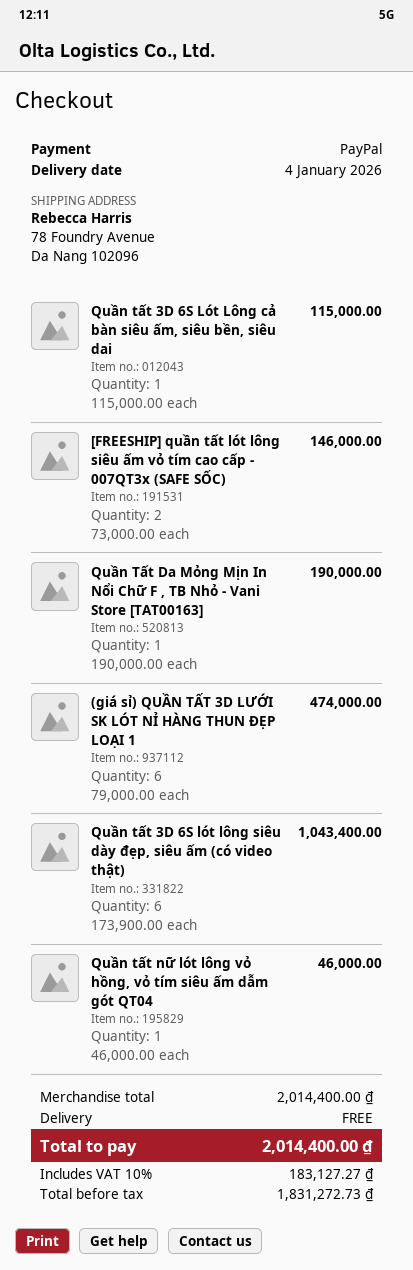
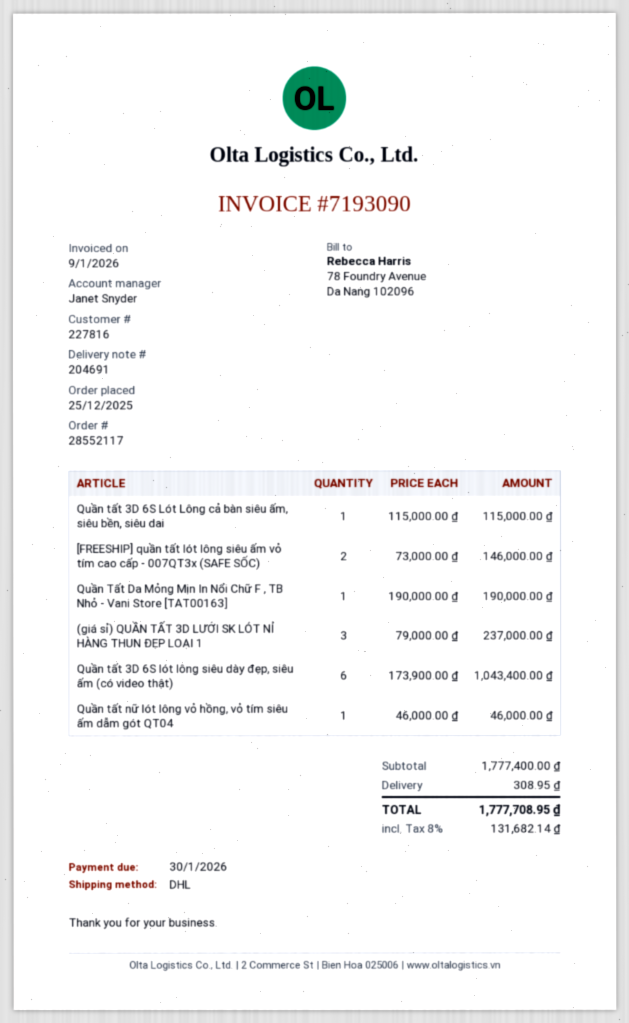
(giá sỉ) QUẦN TẤT 3D LƯỚI SK LÓT NỈ HÀNG THUN ĐẸP LOẠI 1: 6 x 79000.00 = 474000.00 -> 3 x 79000.00 = 237000.00
subtotal: 2014400.00 -> 1777400.00
shipping: 0.00 -> 308.95
tax: 10% = 183127.27 -> 8% = 131682.14
total: 2014400.00 -> 1777708.95

